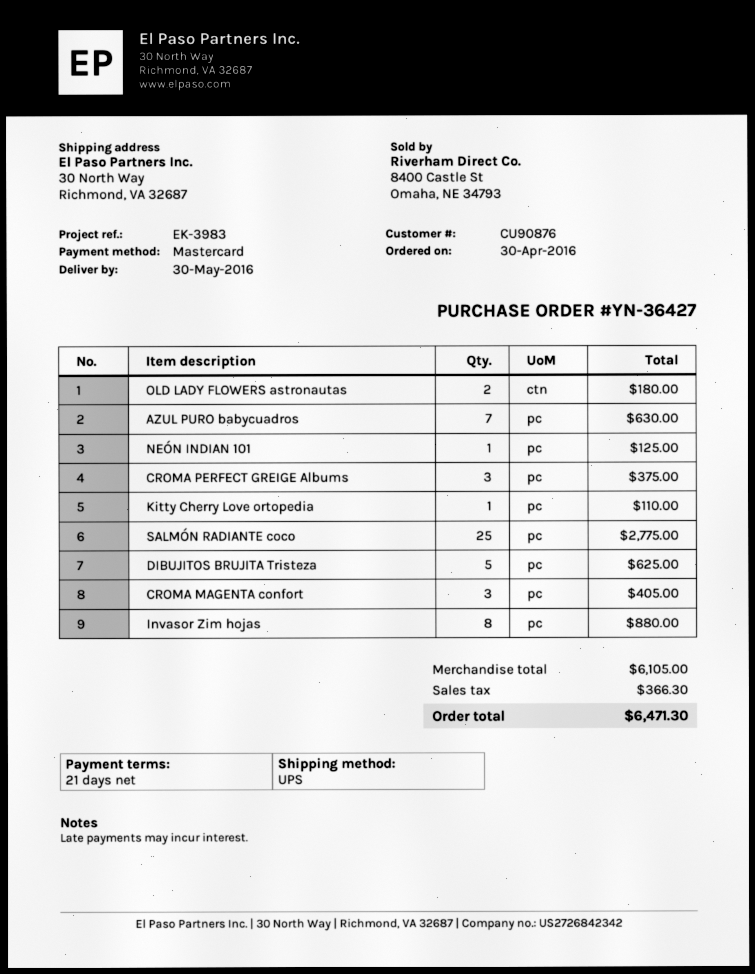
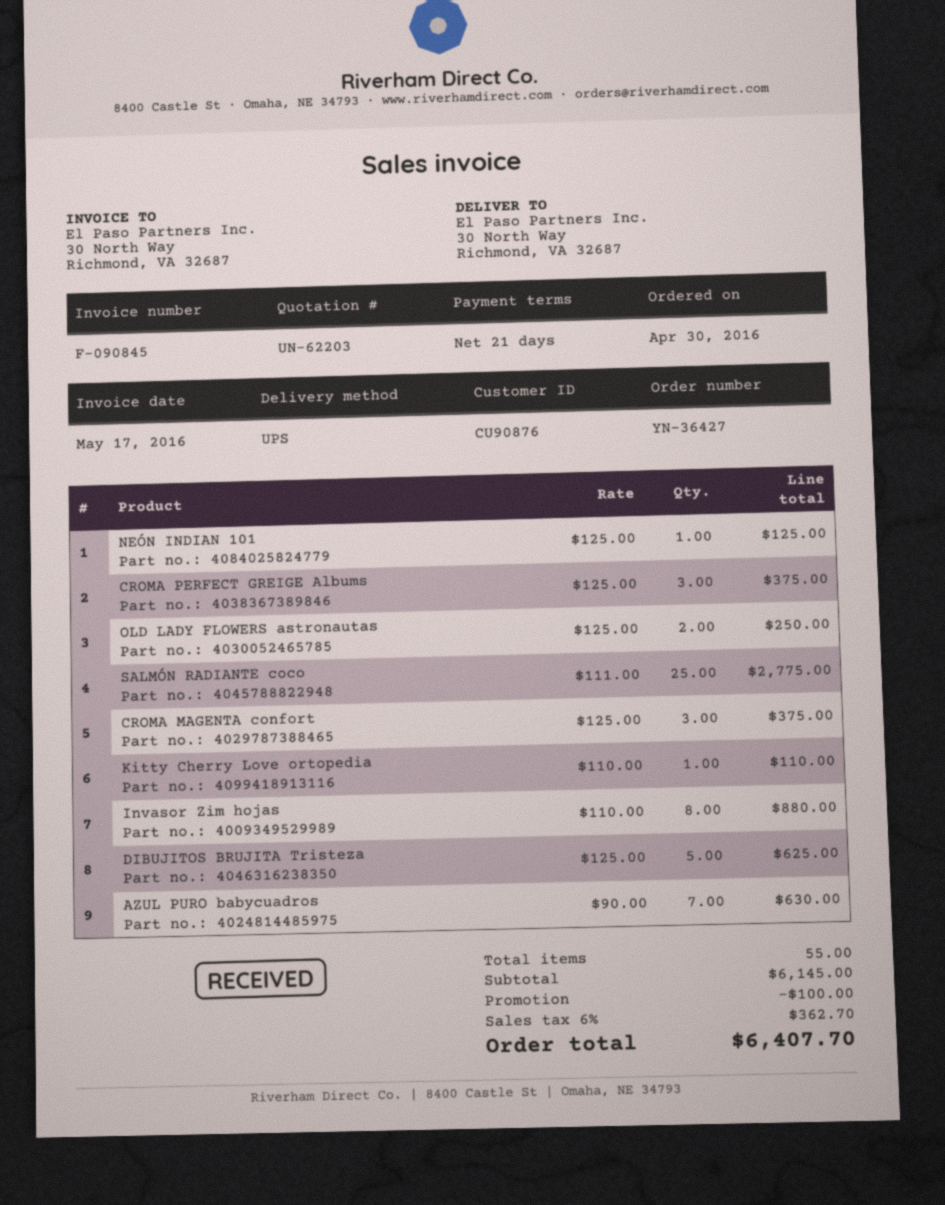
OLD LADY FLOWERS astronautas: 2 for 180.00 -> 2 for 250.00
CROMA MAGENTA confort: 3 for 405.00 -> 3 for 375.00
subtotal: 6105.00 -> 6145.00
discount: none -> 100.00
tax: 366.30 -> 362.70
total: 6471.30 -> 6407.70

